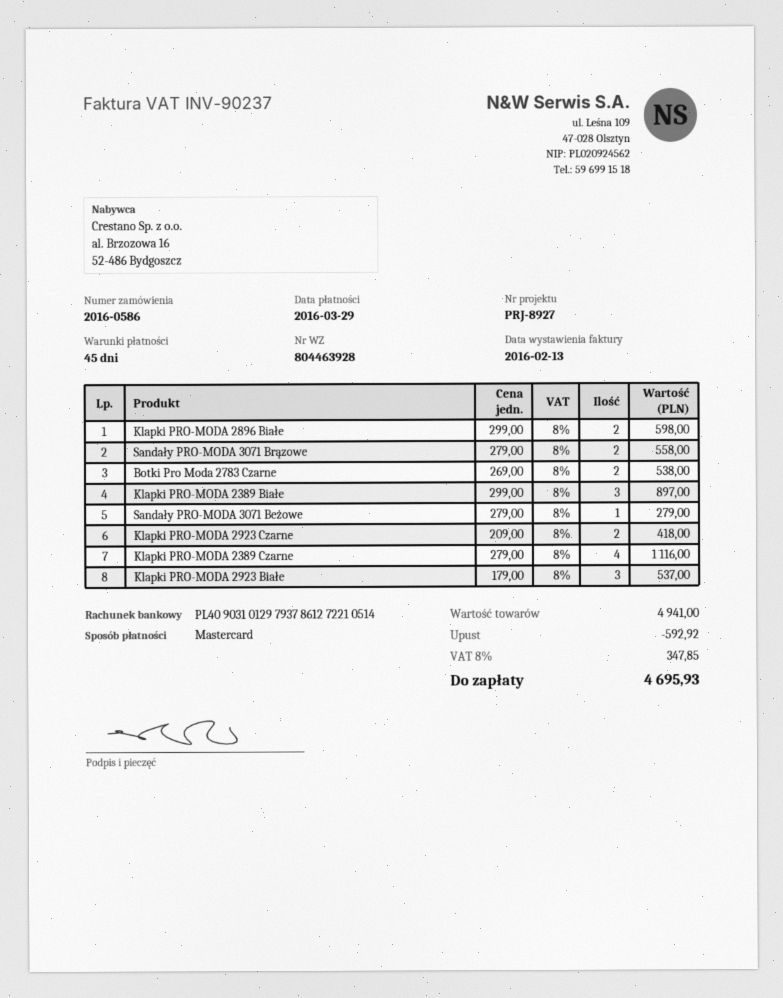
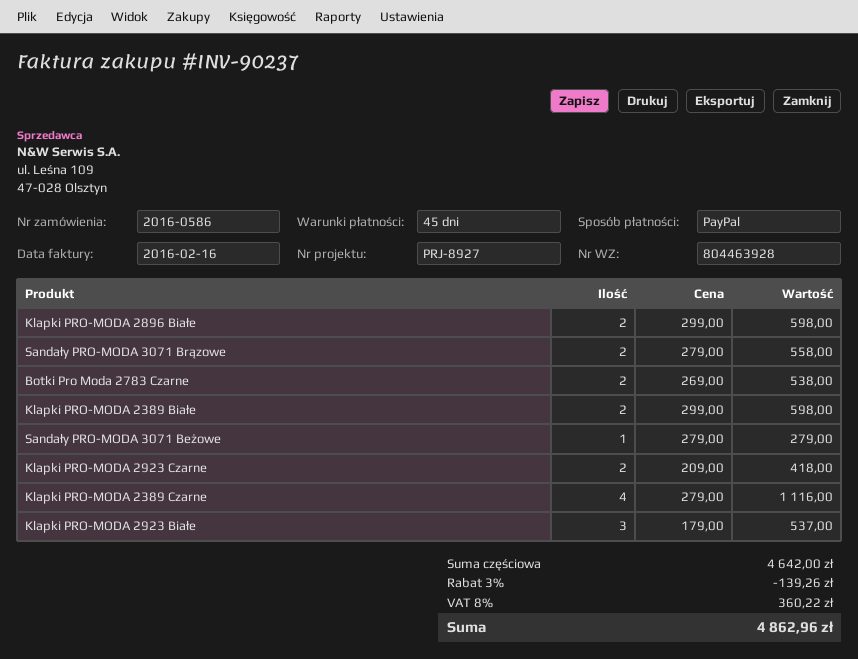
invoice date: 2016-02-13 -> 2016-02-16
payment method: Mastercard -> PayPal
Klapki PRO-MODA 2389 Białe: 3 x 299.00 = 897.00 -> 2 x 299.00 = 598.00
subtotal: 4941.00 -> 4642.00
discount: 592.92 -> 139.26
tax: 8% = 347.85 -> 8% = 360.22
total: 4695.93 -> 4862.96

